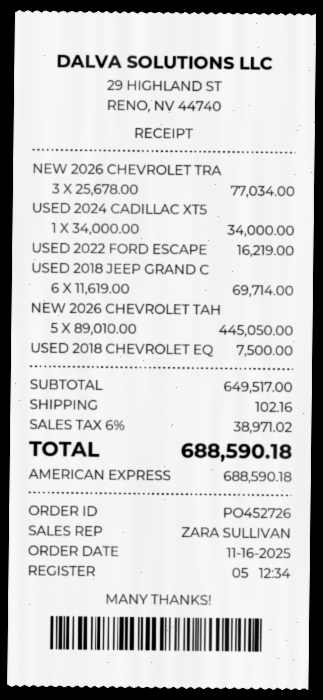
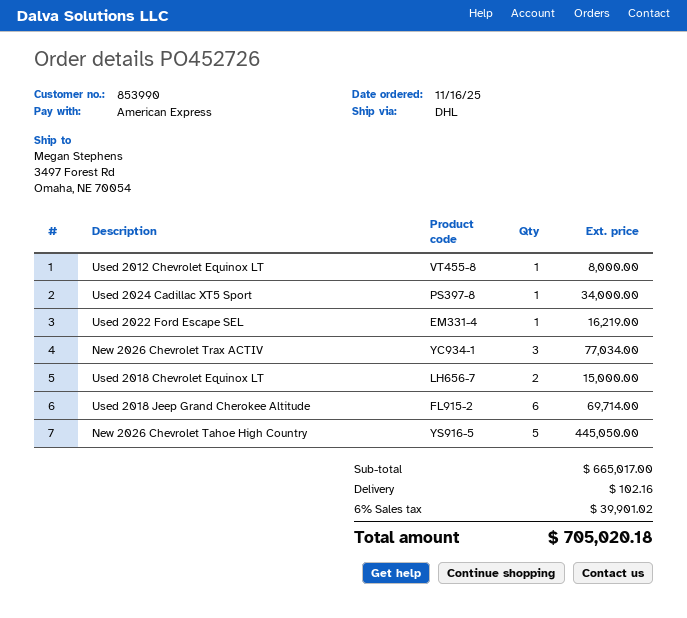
USED 2018 CHEVROLET EQ: 1 for 7500.00 -> 2 for 15000.00
Used 2012 Chevrolet Equinox LT: none -> 1 for 8000.00
subtotal: 649517.00 -> 665017.00
tax: 6% = 38971.02 -> 6% = 39901.02
total: 688590.18 -> 705020.18

